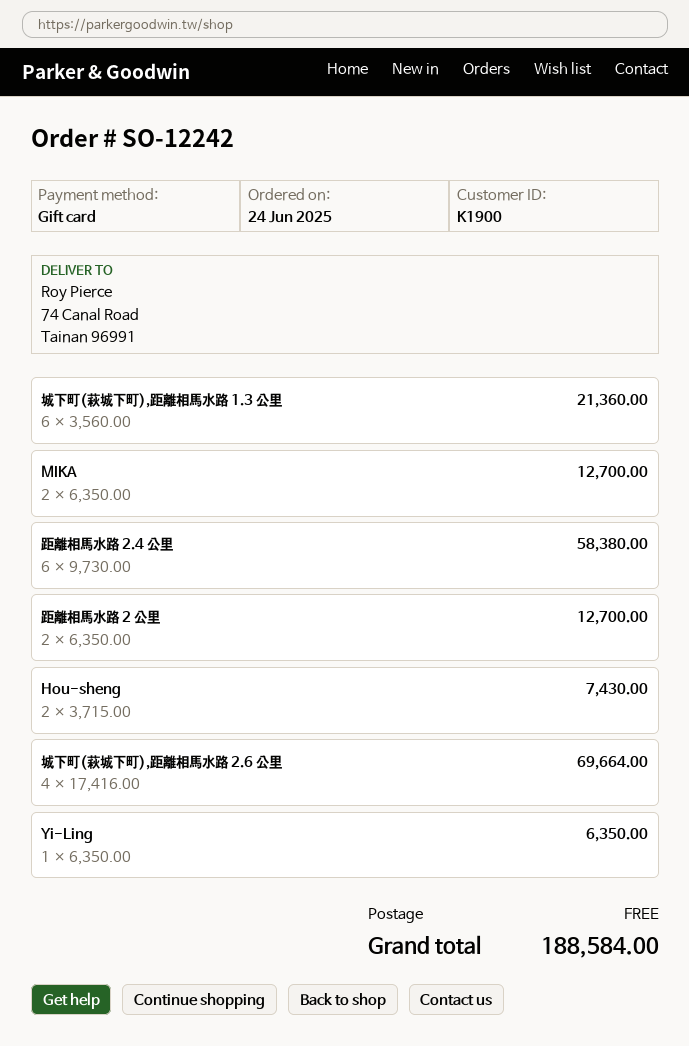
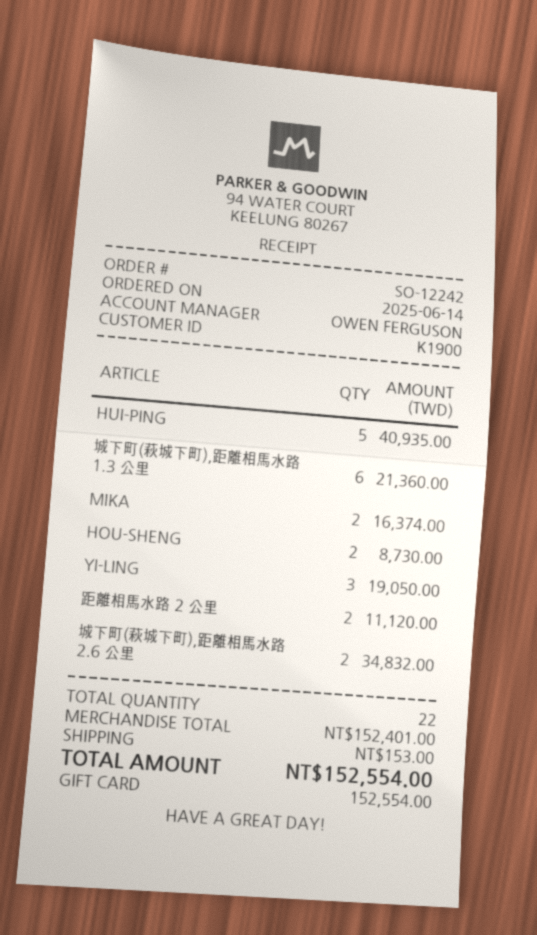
order date: 2025-06-24 -> 2025-06-14
MIKA: 2 for 12700.00 -> 2 for 16374.00
距離相馬水路 2.4 公里: 6 for 58380.00 -> none
距離相馬水路 2 公里: 2 for 12700.00 -> 2 for 11120.00
Hou-sheng: 2 for 7430.00 -> 2 for 8730.00
城下町(萩城下町),距離相馬水路 2.6 公里: 4 for 69664.00 -> 2 for 34832.00
Yi-Ling: 1 for 6350.00 -> 3 for 19050.00
HUI-PING: none -> 5 for 40935.00
shipping: 0.00 -> 153.00
total: 188584.00 -> 152554.00

